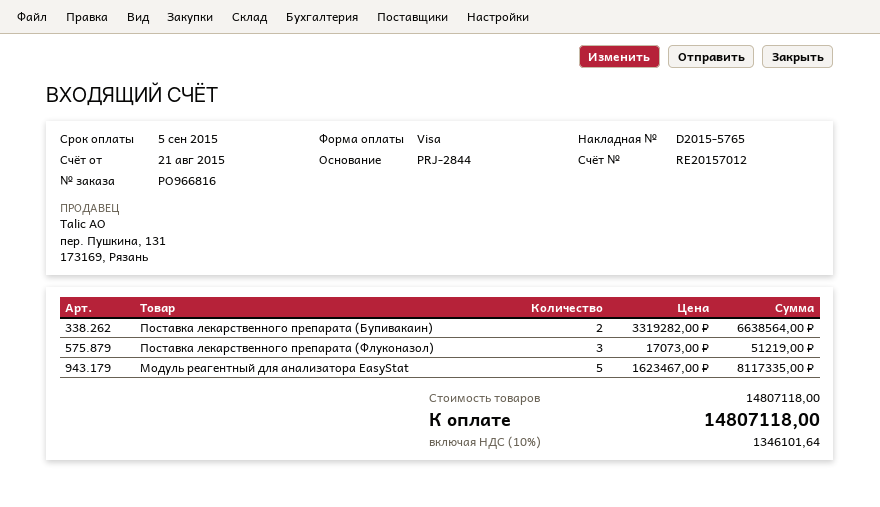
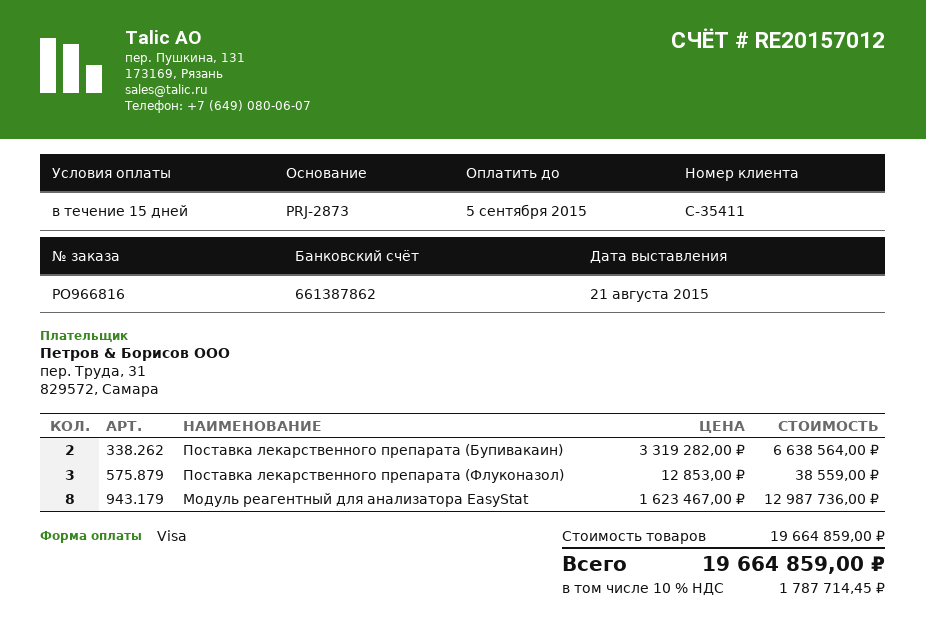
reference: PRJ-2844 -> PRJ-2873
Поставка лекарственного препарата (Флуконазол): 3 x 17073.00 = 51219.00 -> 3 x 12853.00 = 38559.00
Модуль реагентный для анализатора EasyStat: 5 x 1623467.00 = 8117335.00 -> 8 x 1623467.00 = 12987736.00
subtotal: 14807118.00 -> 19664859.00
tax: 10% = 1346101.64 -> 10% = 1787714.45
total: 14807118.00 -> 19664859.00

